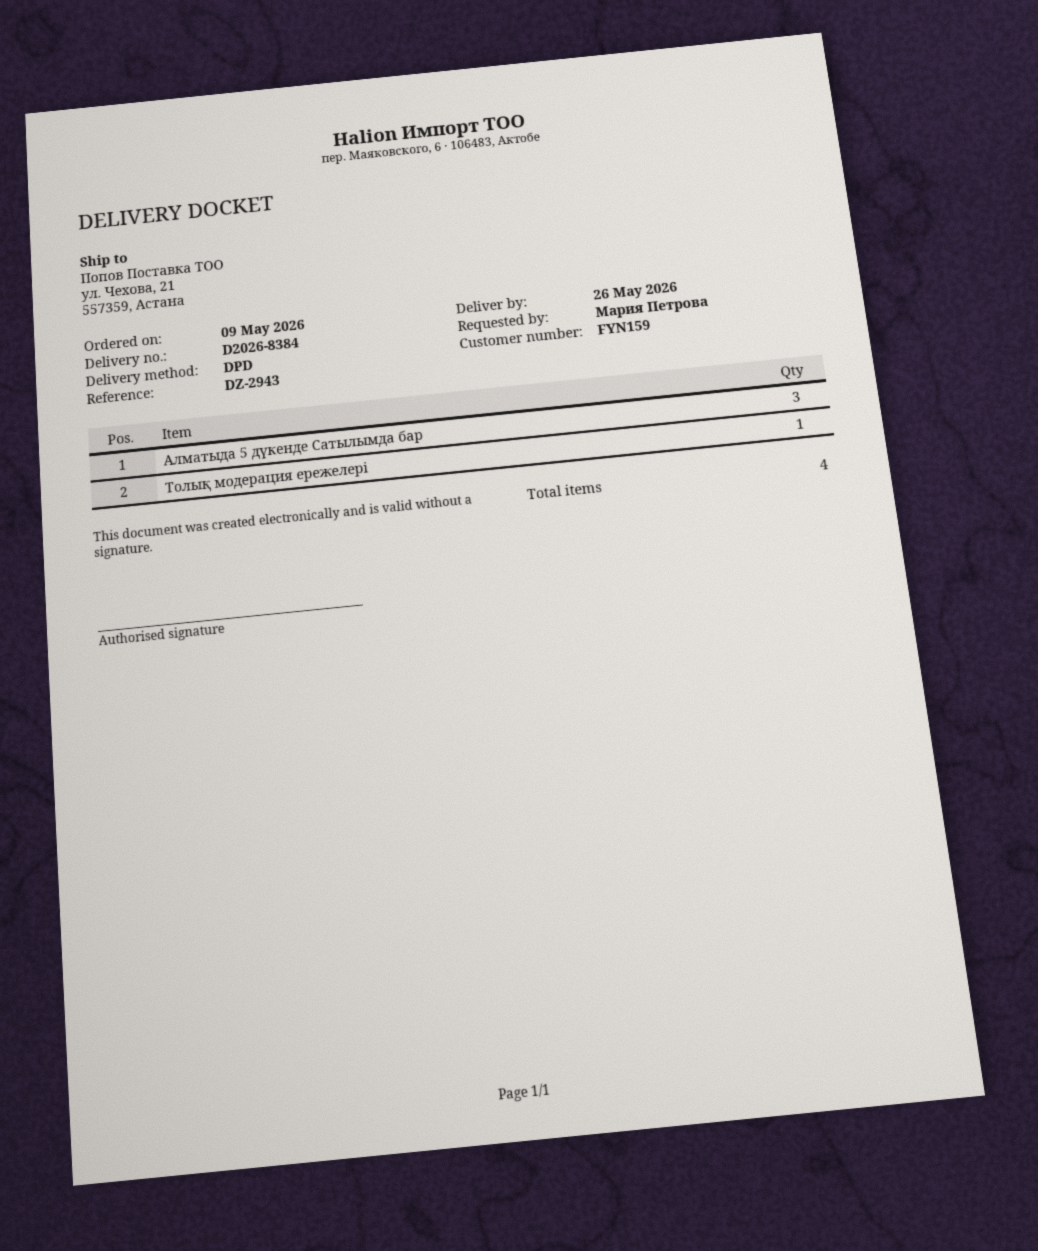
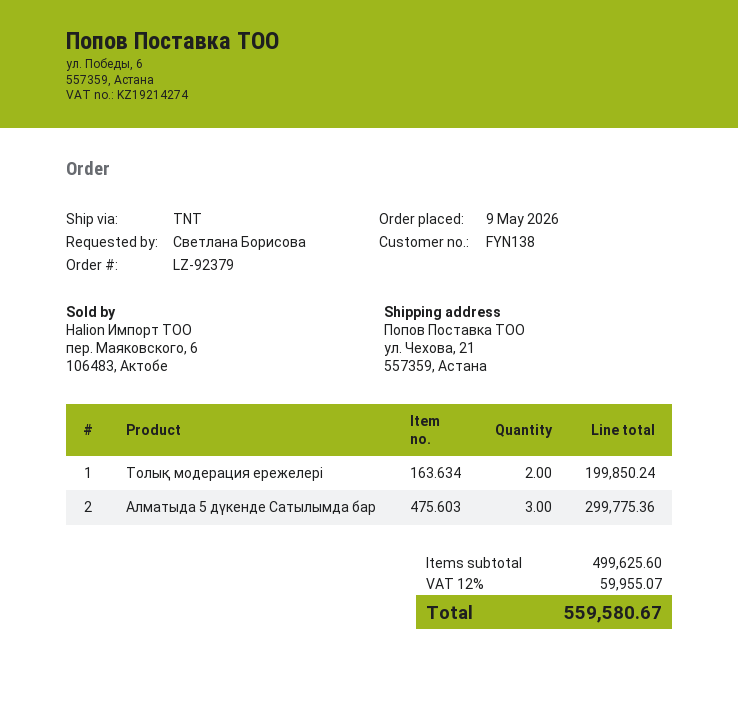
customer number: FYN159 -> FYN138
ordered by: Мария Петрова -> Светлана Борисова
shipping method: DPD -> TNT
Толық модерация ережелері: 1 -> 2

